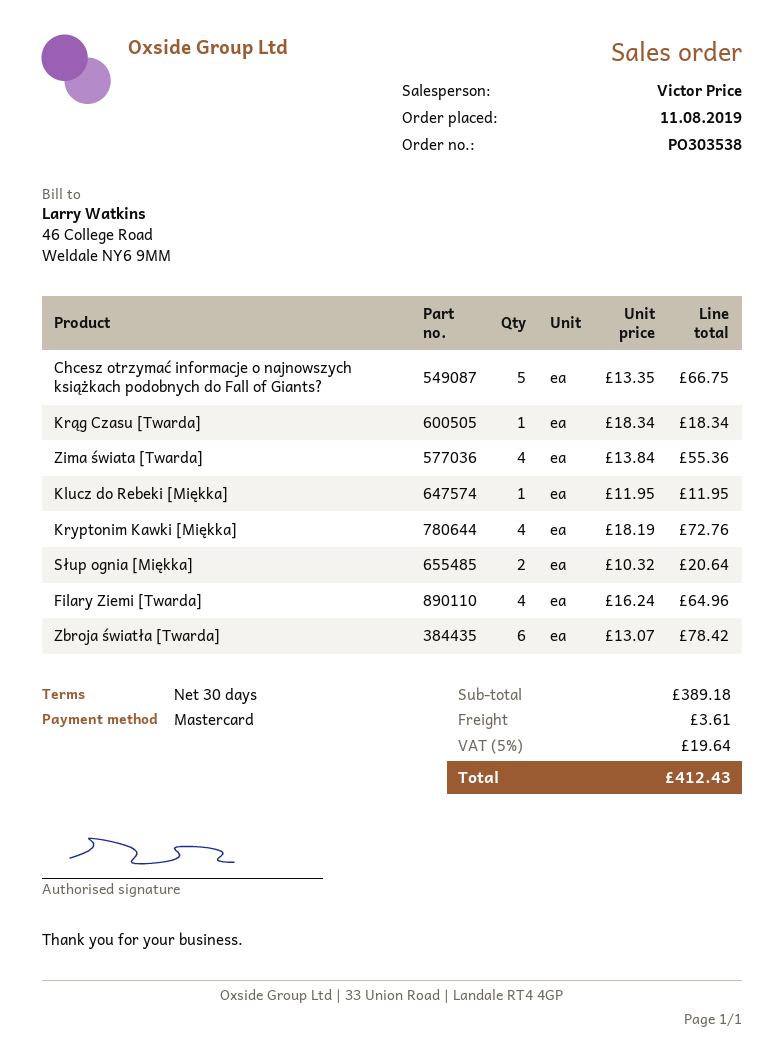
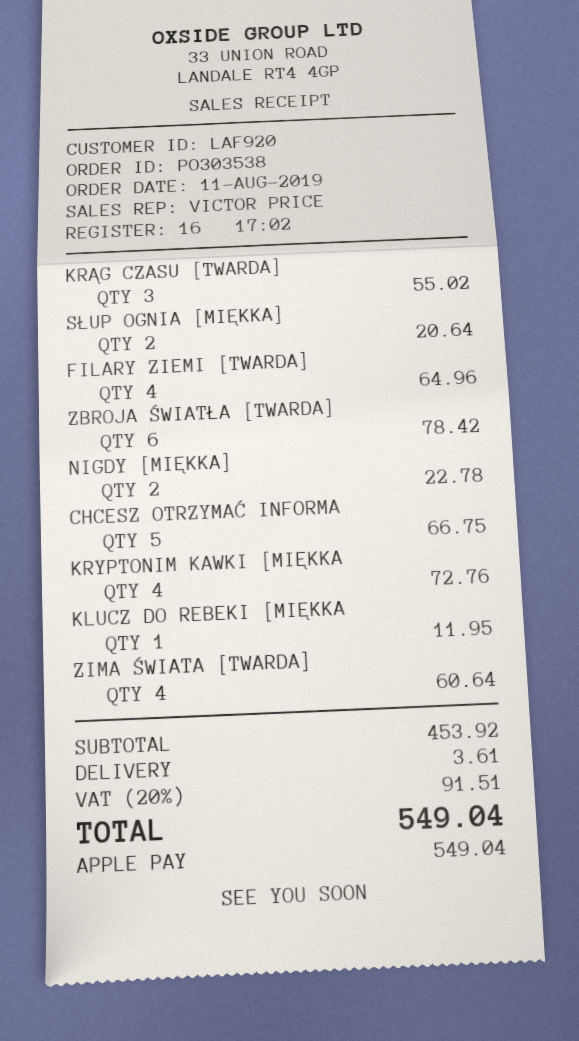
payment method: Mastercard -> Apple Pay
Krąg Czasu [Twarda]: 1 for 18.34 -> 3 for 55.02
Zima świata [Twarda]: 4 for 55.36 -> 4 for 60.64
NIGDY [MIĘKKA]: none -> 2 for 22.78
subtotal: 389.18 -> 453.92
tax: 5% = 19.64 -> 20% = 91.51
total: 412.43 -> 549.04

